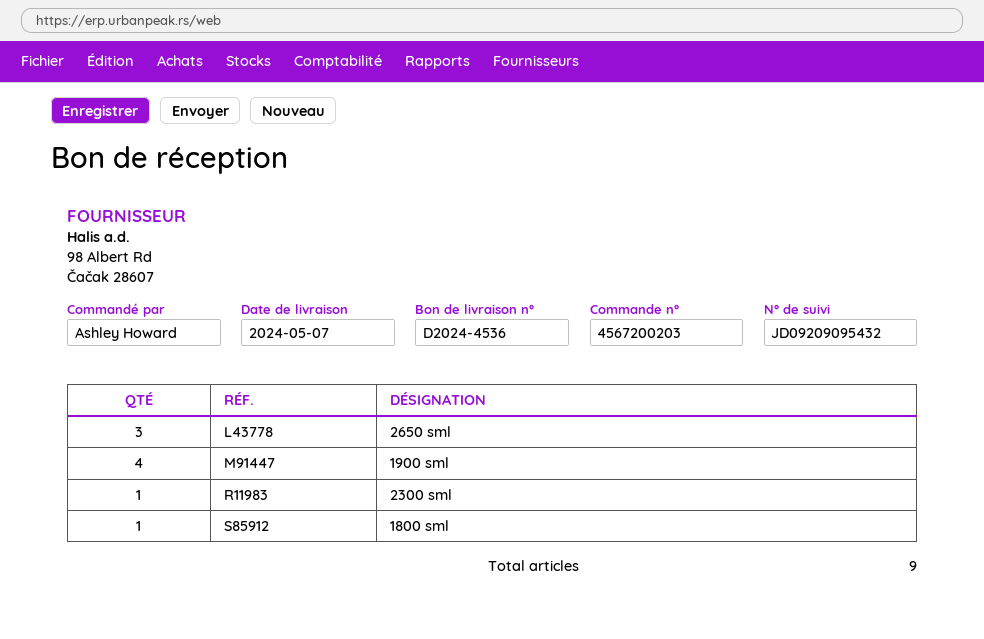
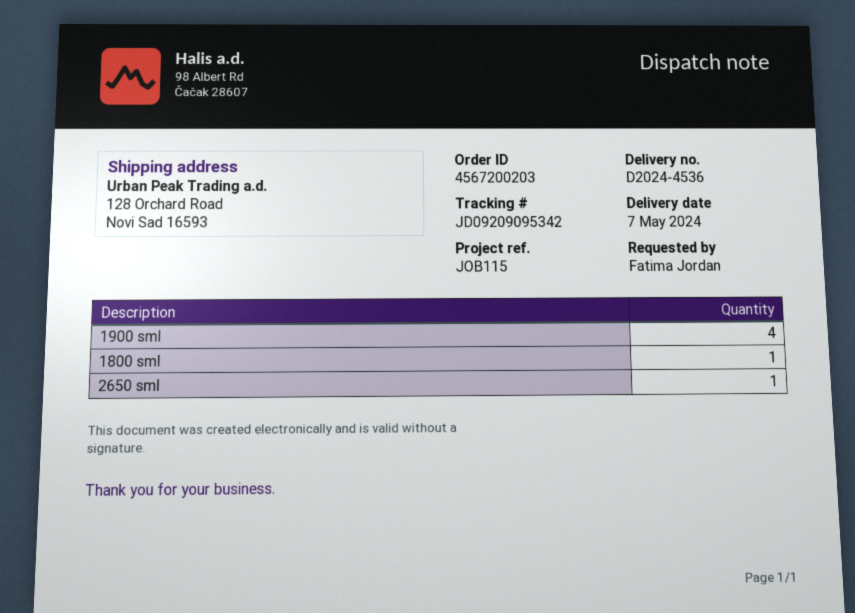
ordered by: Ashley Howard -> Fatima Jordan
tracking number: JD09209095432 -> JD09209095342
2650 sml: 3 -> 1
2300 sml: 1 -> none

